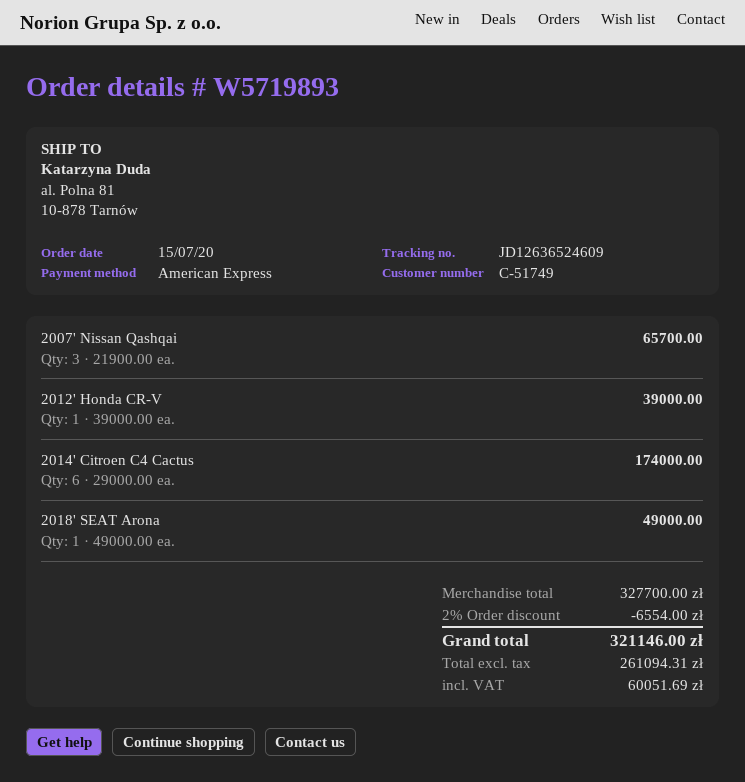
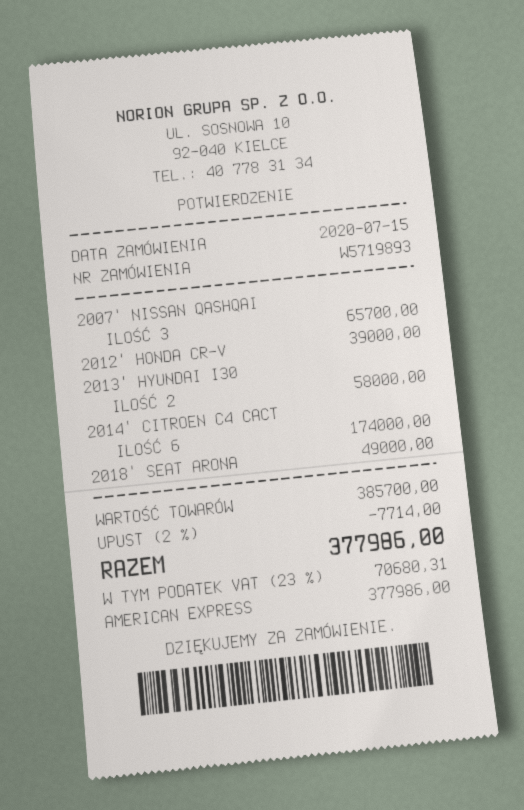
2013' HYUNDAI I30: none -> 2 for 58000.00
subtotal: 327700.00 -> 385700.00
discount: 2% = 6554.00 -> 2% = 7714.00
tax: 60051.69 -> 70680.31
total: 321146.00 -> 377986.00

